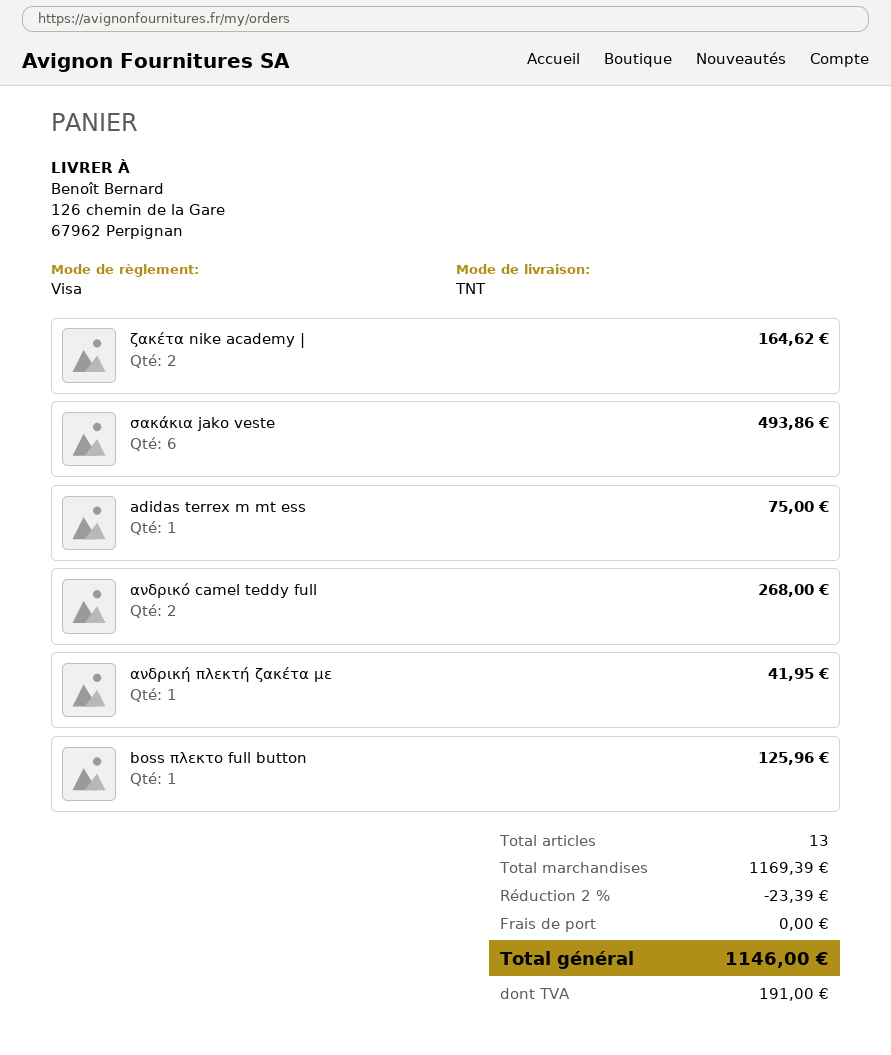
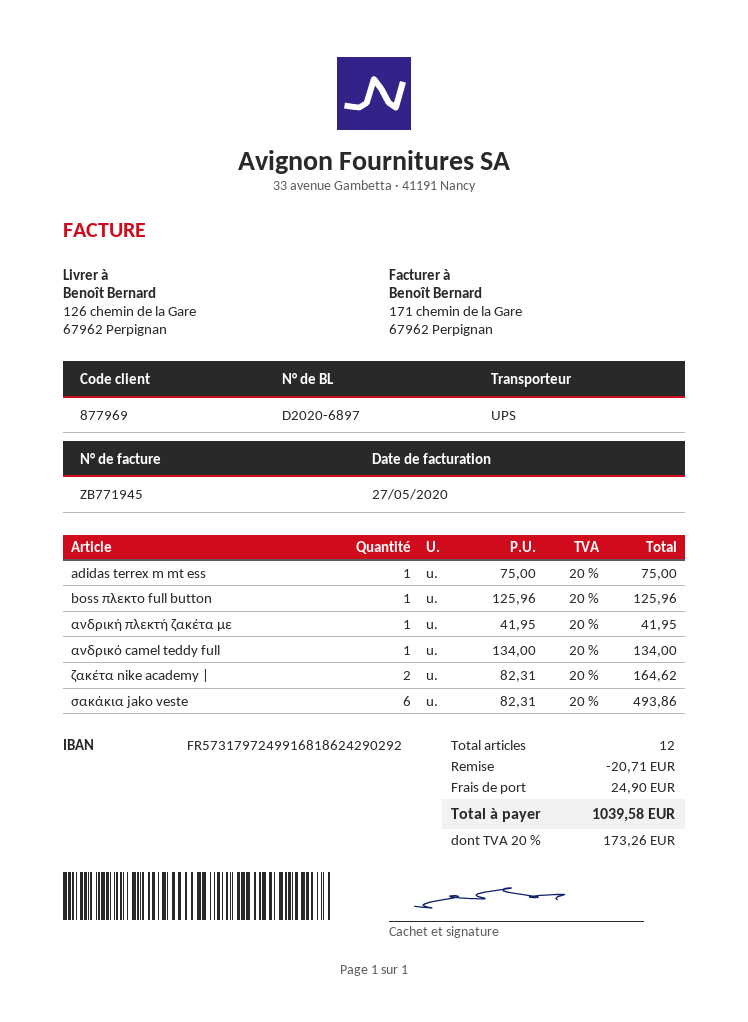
shipping method: TNT -> UPS
ανδρικό camel teddy full: 2 for 268.00 -> 1 for 134.00
total quantity: 13 -> 12
discount: 23.39 -> 20.71
shipping: 0.00 -> 24.90
tax: 191.00 -> 173.26
total: 1146.00 -> 1039.58

